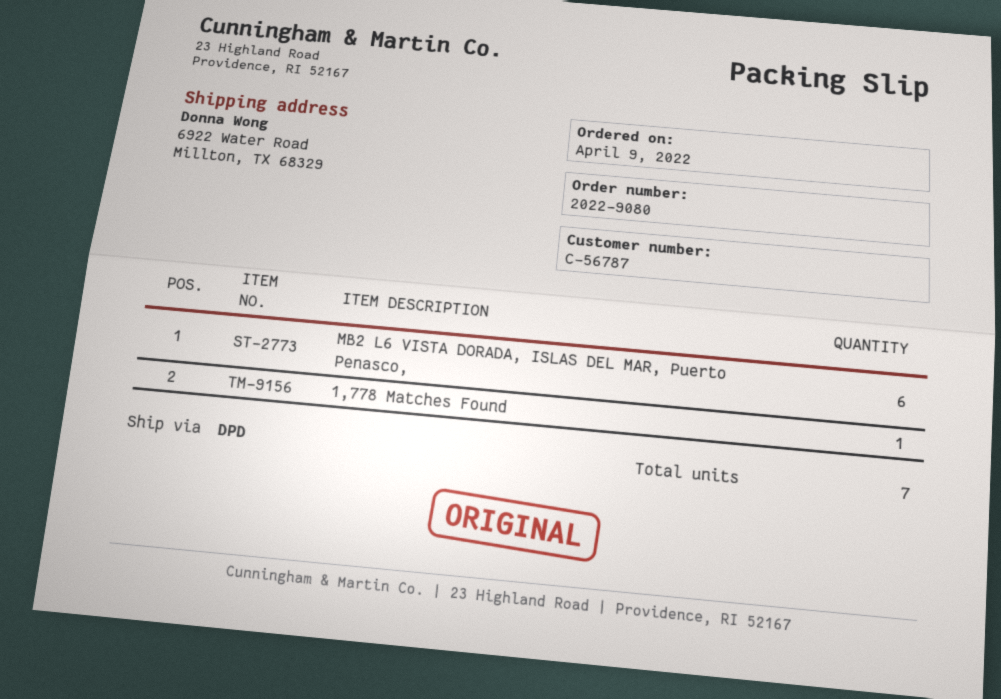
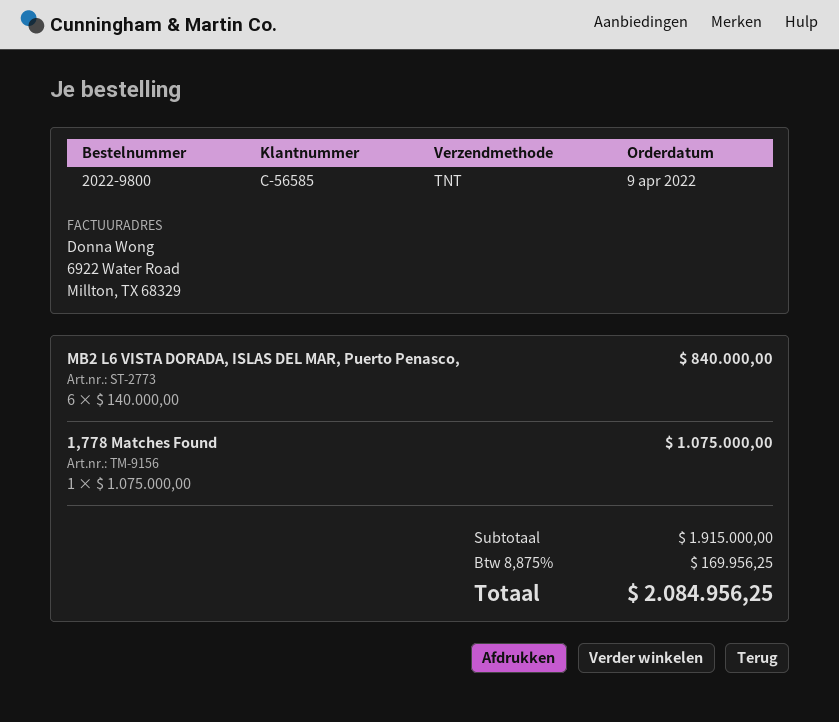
order number: 2022-9080 -> 2022-9800
customer number: C-56787 -> C-56585
shipping method: DPD -> TNT

